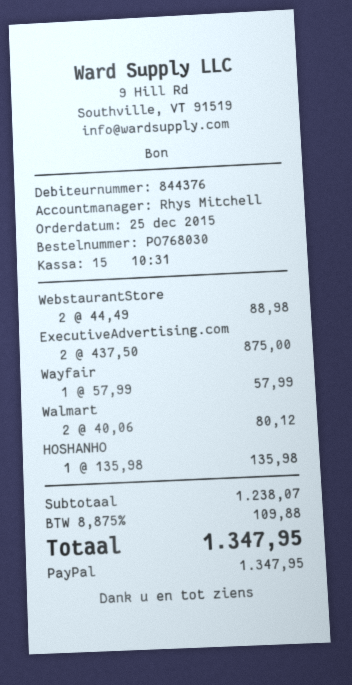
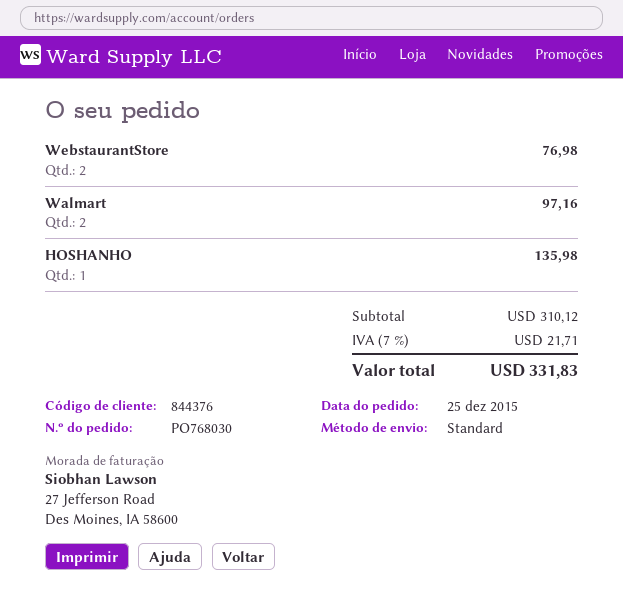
WebstaurantStore: 2 for 88.98 -> 2 for 76.98
ExecutiveAdvertising.com: 2 for 875.00 -> none
Wayfair: 1 for 57.99 -> none
Walmart: 2 for 80.12 -> 2 for 97.16
subtotal: 1238.07 -> 310.12
tax: 8.875% = 109.88 -> 7% = 21.71
total: 1347.95 -> 331.83

